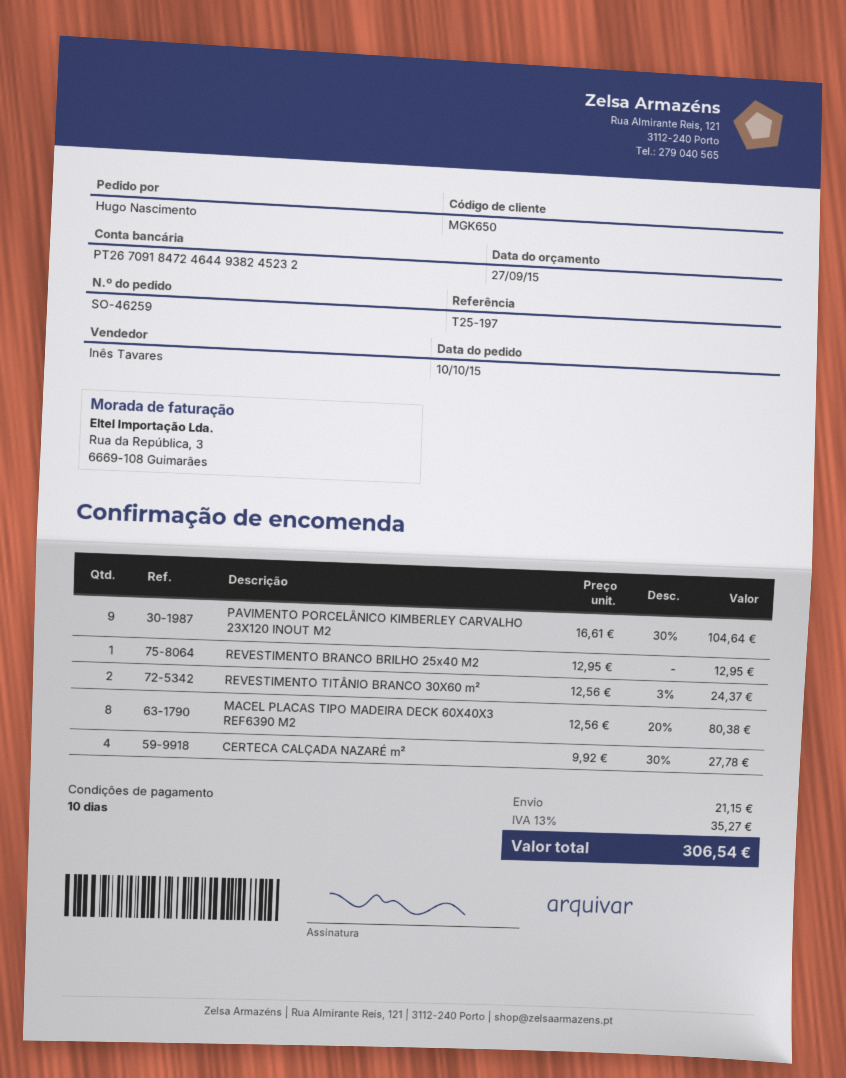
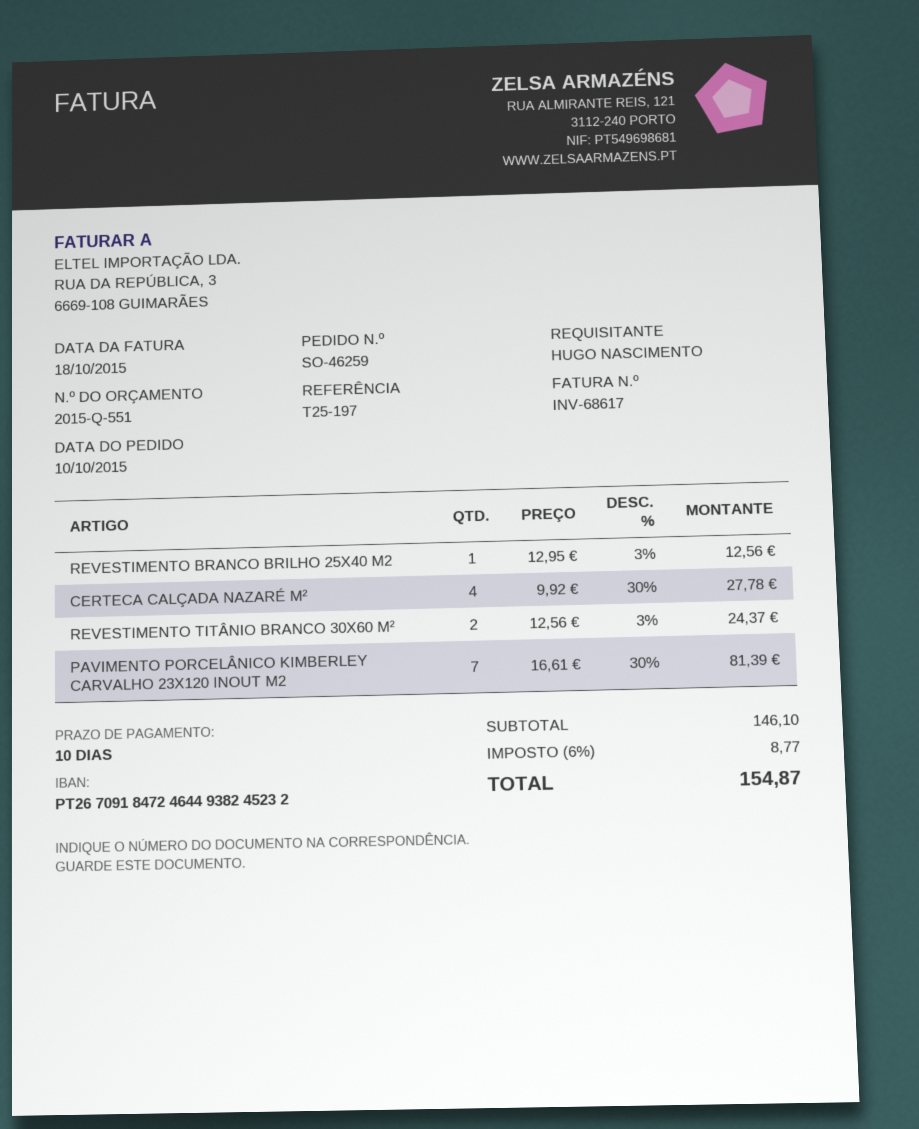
PAVIMENTO PORCELÂNICO KIMBERLEY CARVALHO 23X120 INOUT M2: 9 x 16.61 - 30% = 104.64 -> 7 x 16.61 - 30% = 81.39
REVESTIMENTO BRANCO BRILHO 25x40 M2: 1 x 12.95 = 12.95 -> 1 x 12.95 - 3% = 12.56
MACEL PLACAS TIPO MADEIRA DECK 60X40X3 REF6390 M2: 8 x 12.56 - 20% = 80.38 -> none
shipping: 21.15 -> none
tax: 13% = 35.27 -> 6% = 8.77
total: 306.54 -> 154.87

